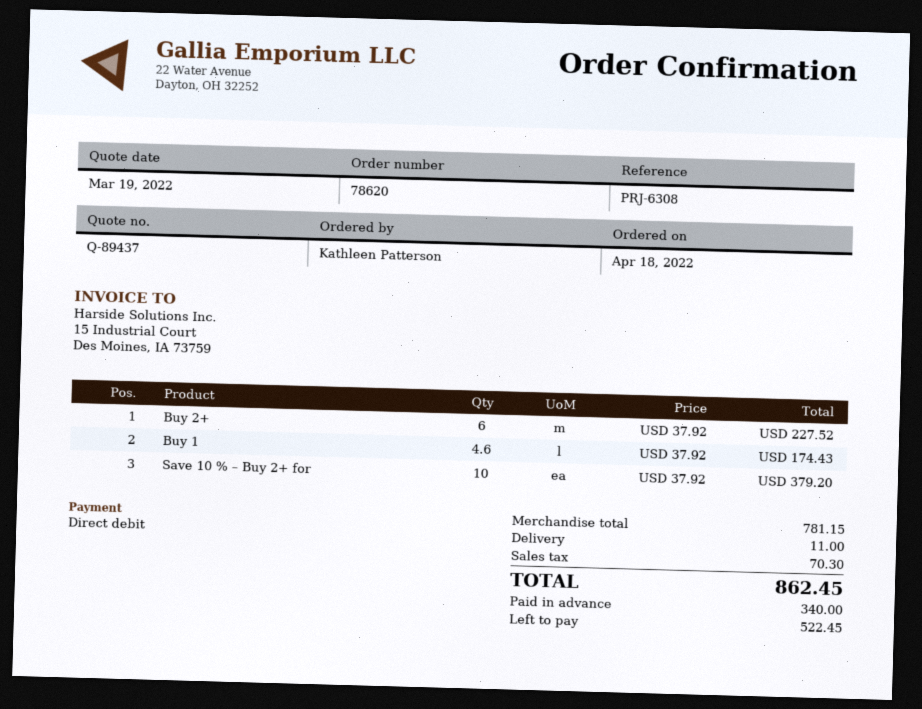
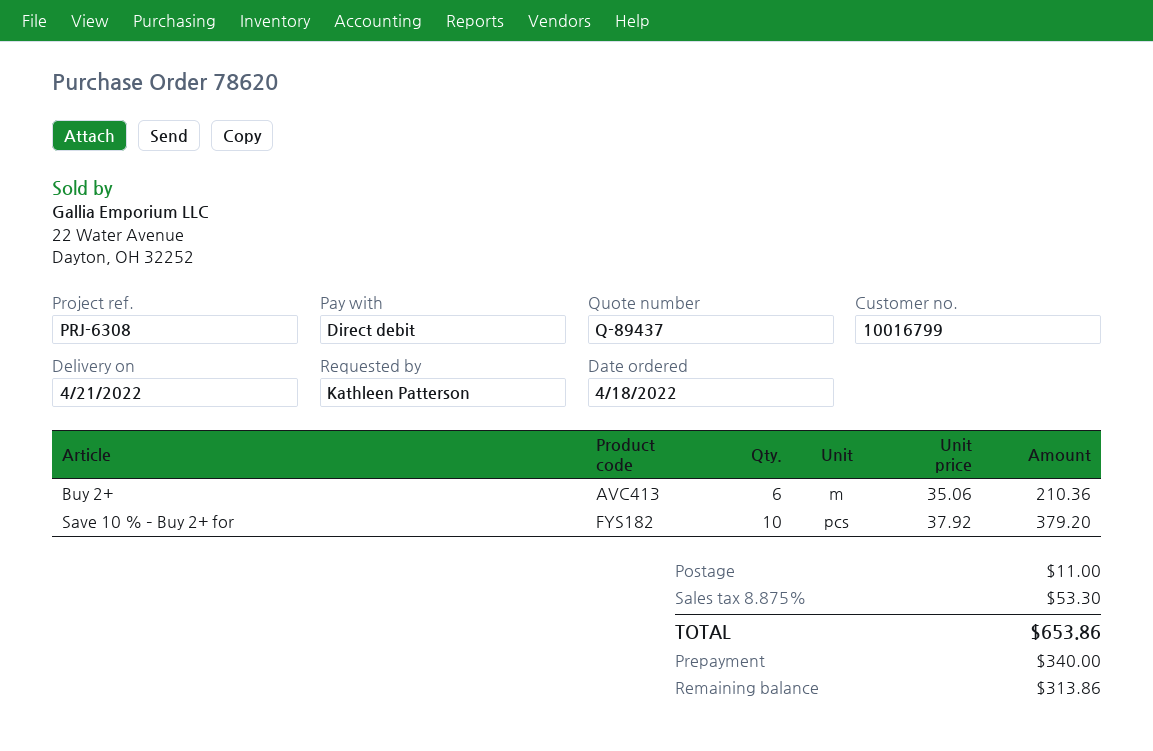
Buy 2+: 6 x 37.92 = 227.52 -> 6 x 35.06 = 210.36
Buy 1: 4.6 x 37.92 = 174.43 -> none
tax: 70.30 -> 53.30
total: 862.45 -> 653.86
balance: 522.45 -> 313.86

